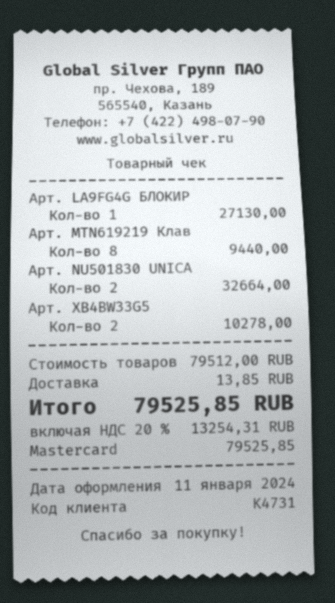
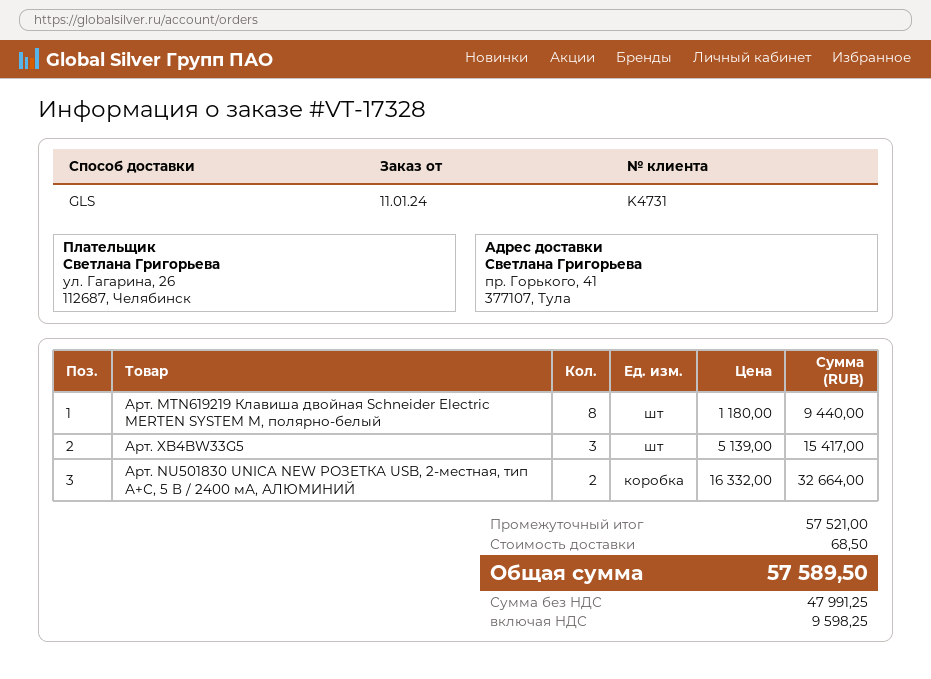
Арт. LA9FG4G БЛОКИР: 1 for 27130.00 -> none
Арт. XB4BW33G5: 2 for 10278.00 -> 3 for 15417.00
subtotal: 79512.00 -> 57521.00
shipping: 13.85 -> 68.50
tax: 13254.31 -> 9598.25
total: 79525.85 -> 57589.50

